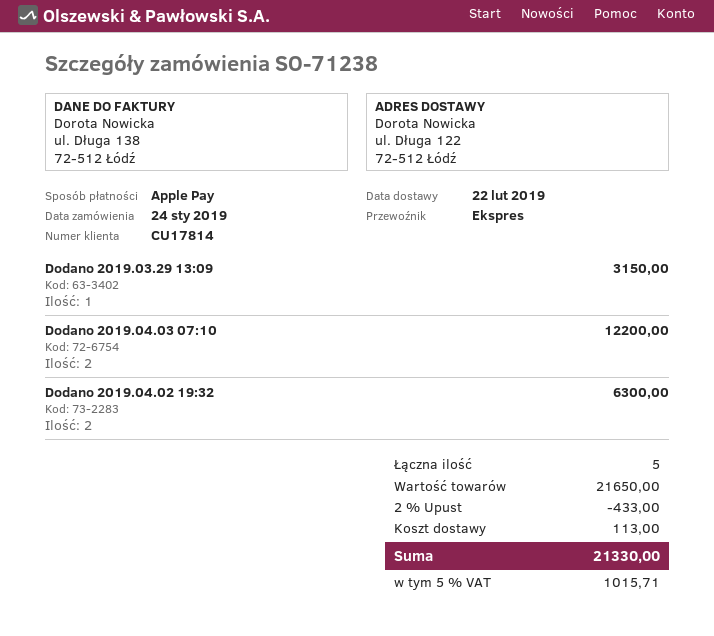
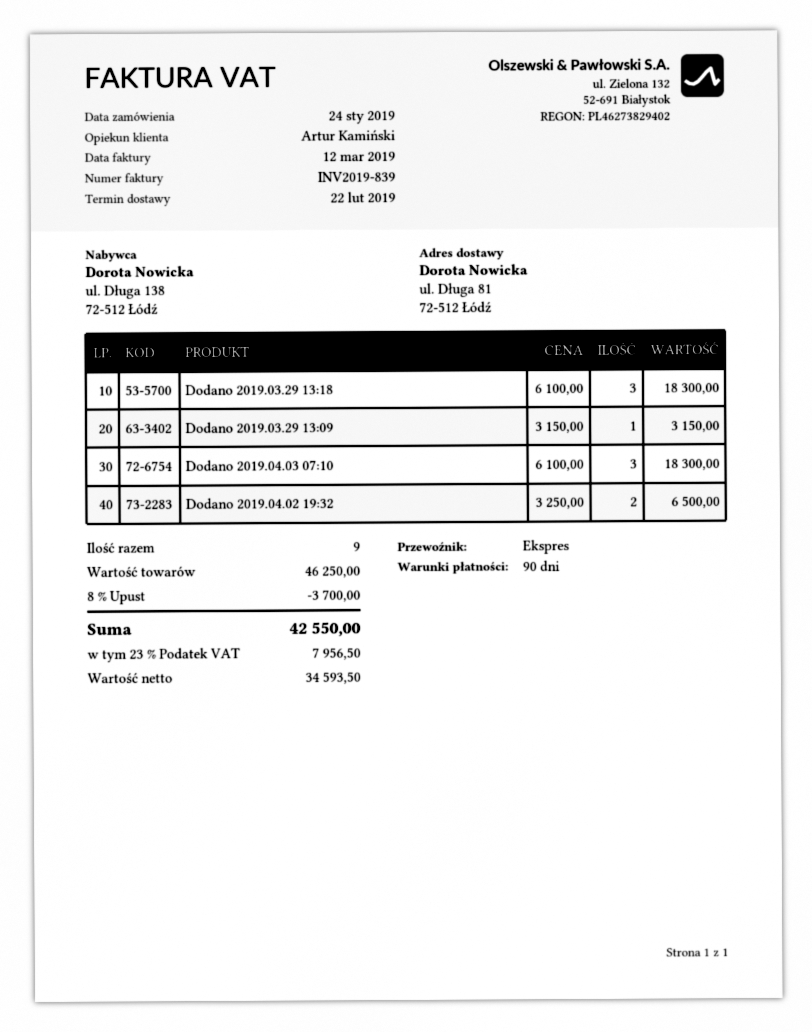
ship to: ul. Długa 122, 72-512 Łódź -> ul. Długa 81, 72-512 Łódź
Dodano 2019.04.03 07:10: 2 for 12200.00 -> 3 for 18300.00
Dodano 2019.04.02 19:32: 2 for 6300.00 -> 2 for 6500.00
Dodano 2019.03.29 13:18: none -> 3 for 18300.00
total quantity: 5 -> 9
subtotal: 21650.00 -> 46250.00
discount: 2% = 433.00 -> 8% = 3700.00
shipping: 113.00 -> none
tax: 5% = 1015.71 -> 23% = 7956.50
total: 21330.00 -> 42550.00

